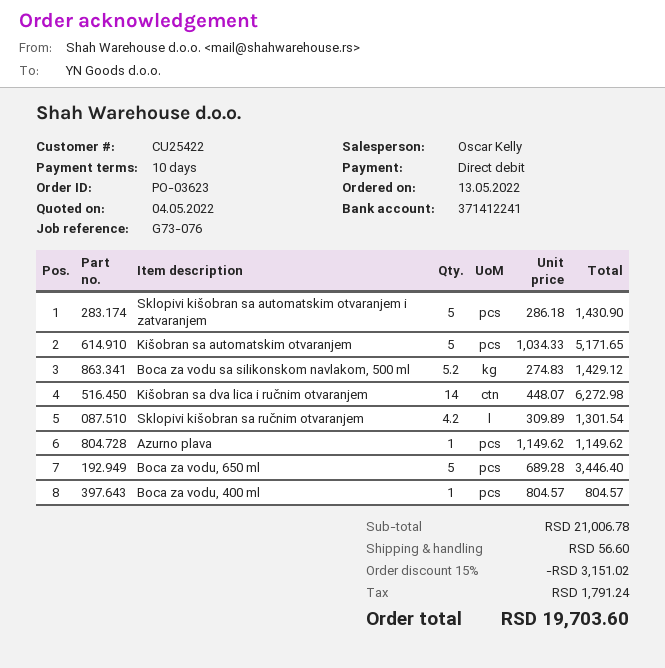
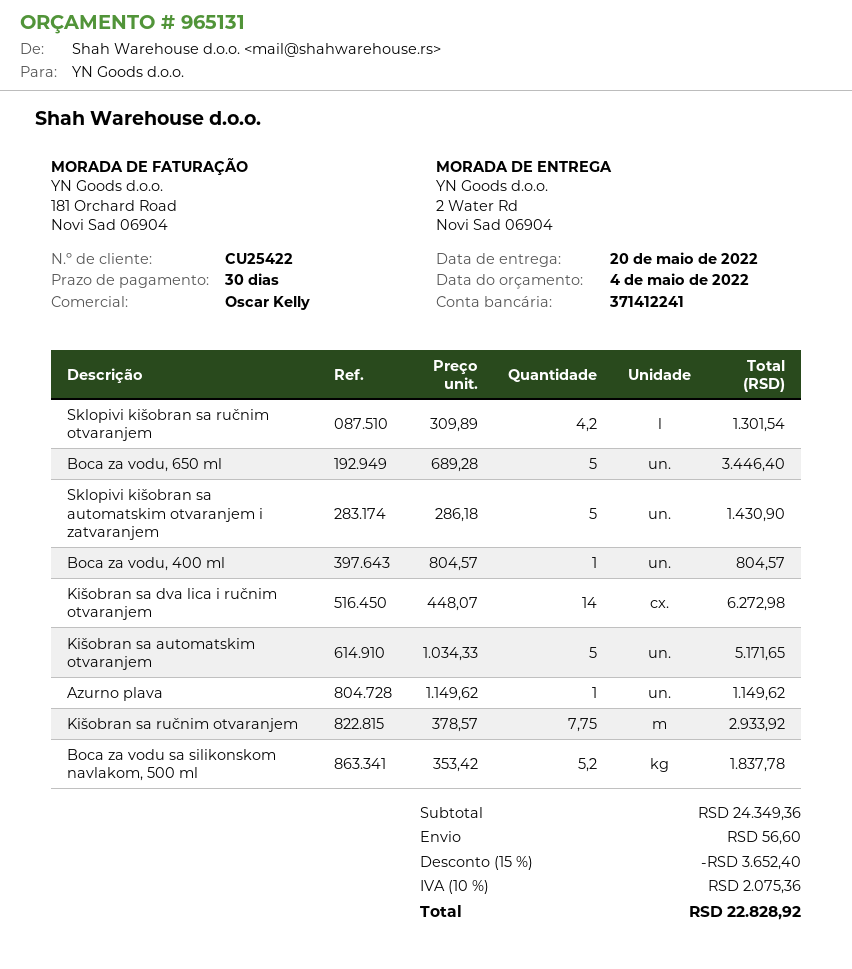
payment terms: 10 days -> 30 days
Boca za vodu sa silikonskom navlakom, 500 ml: 5.2 x 274.83 = 1429.12 -> 5.2 x 353.42 = 1837.78
Kišobran sa ručnim otvaranjem: none -> 7.75 x 378.57 = 2933.92
subtotal: 21006.78 -> 24349.36
discount: 15% = 3151.02 -> 15% = 3652.40
tax: 1791.24 -> 2075.36
total: 19703.60 -> 22828.92

